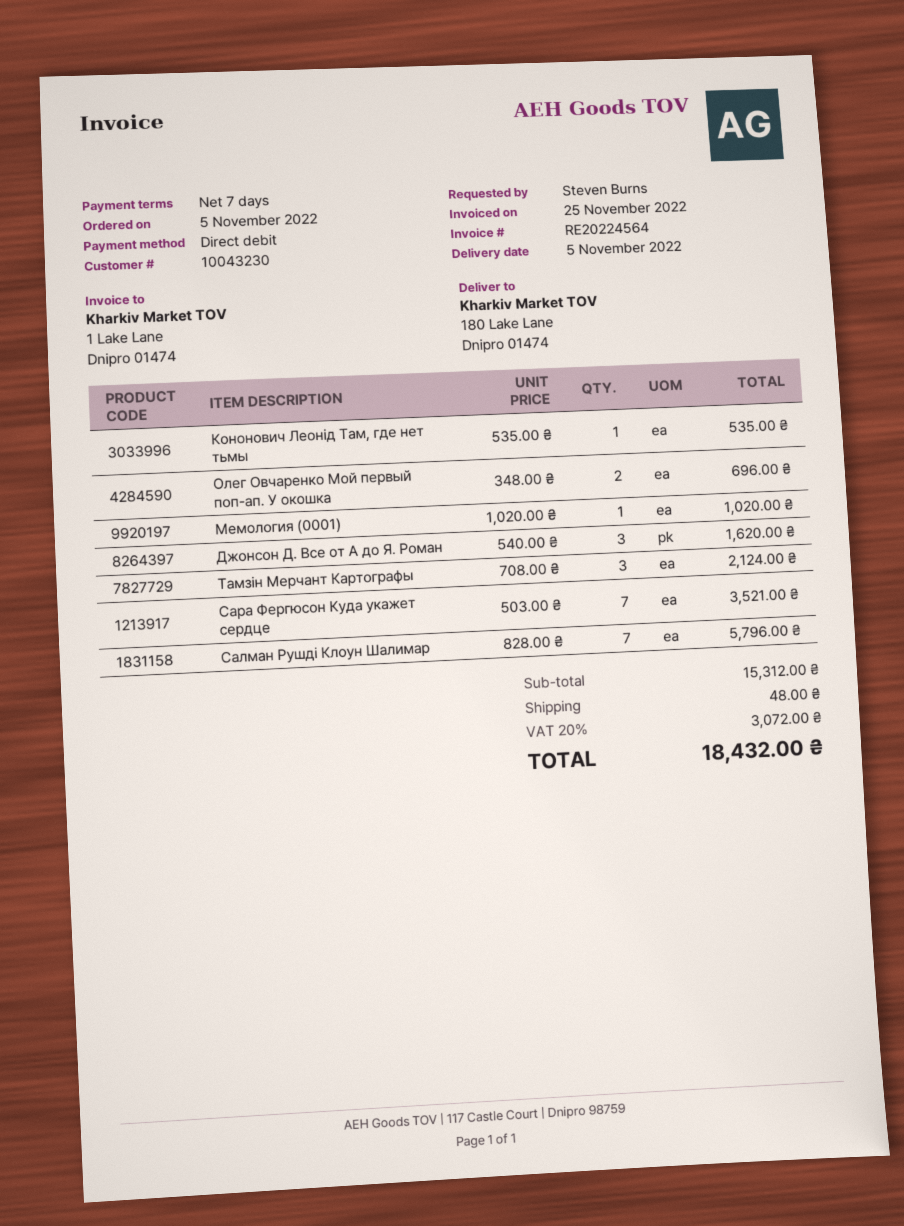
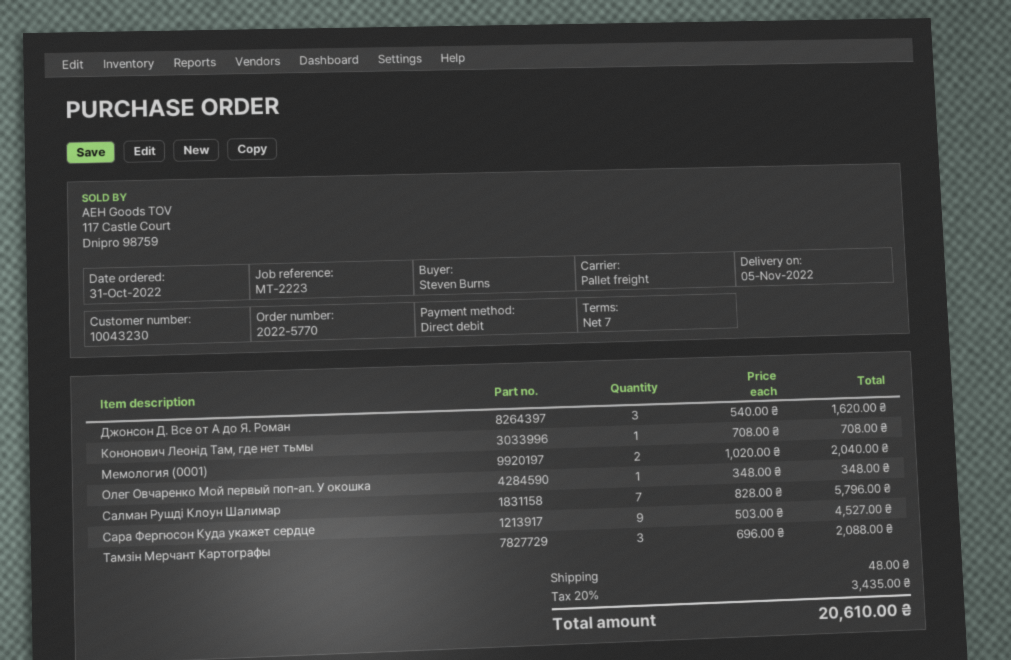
order date: 2022-11-05 -> 2022-10-31
Кононович Леонід Там, где нет тьмы: 1 x 535.00 = 535.00 -> 1 x 708.00 = 708.00
Олег Овчаренко Мой первый поп-ап. У окошка: 2 x 348.00 = 696.00 -> 1 x 348.00 = 348.00
Мемология (0001): 1 x 1020.00 = 1020.00 -> 2 x 1020.00 = 2040.00
Тамзін Мерчант Картографы: 3 x 708.00 = 2124.00 -> 3 x 696.00 = 2088.00
Сара Фергюсон Куда укажет сердце: 7 x 503.00 = 3521.00 -> 9 x 503.00 = 4527.00
tax: 20% = 3072.00 -> 20% = 3435.00
total: 18432.00 -> 20610.00

